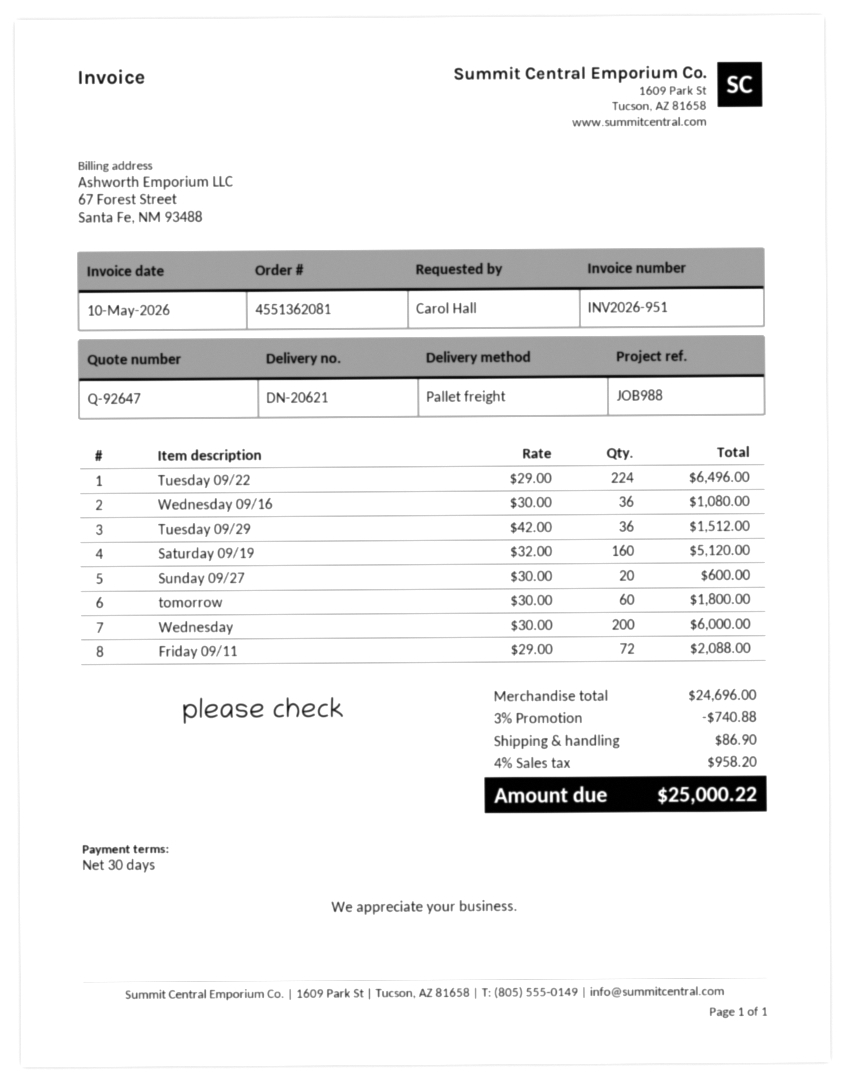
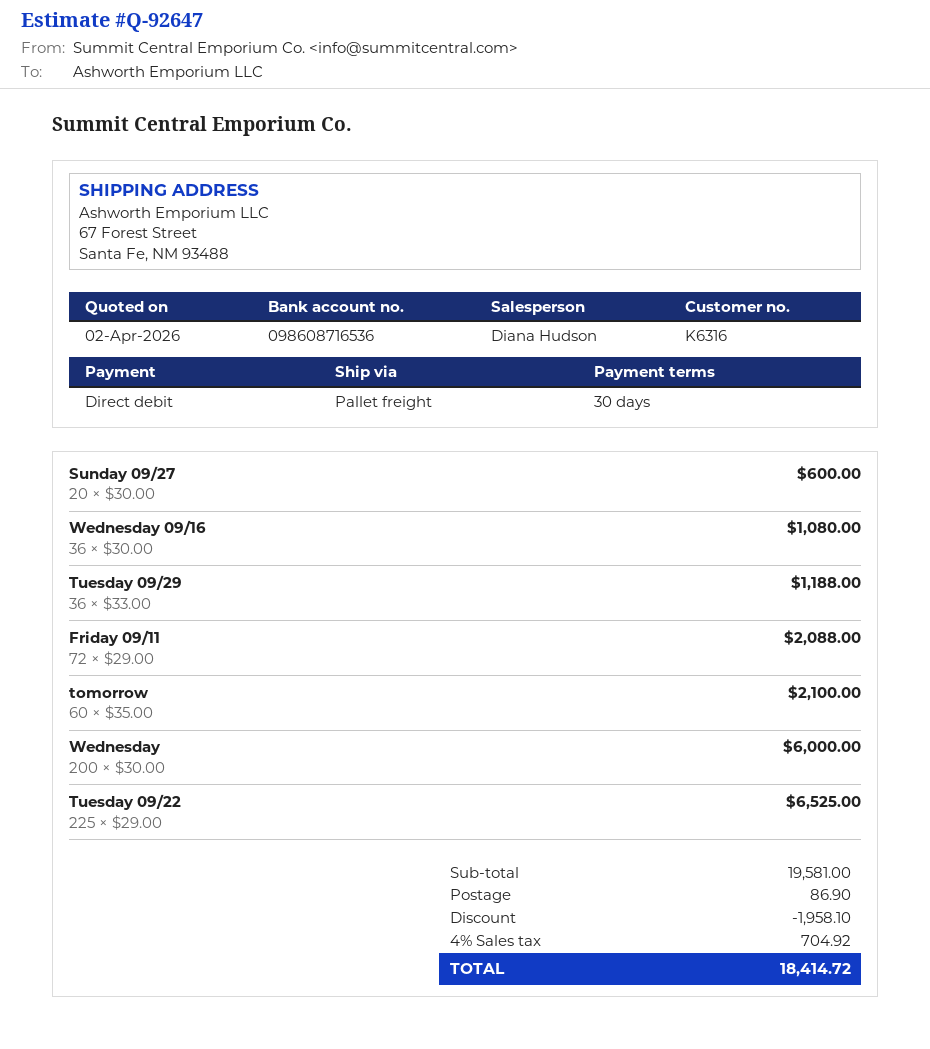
Tuesday 09/22: 224 x 29.00 = 6496.00 -> 225 x 29.00 = 6525.00
Tuesday 09/29: 36 x 42.00 = 1512.00 -> 36 x 33.00 = 1188.00
Saturday 09/19: 160 x 32.00 = 5120.00 -> none
tomorrow: 60 x 30.00 = 1800.00 -> 60 x 35.00 = 2100.00
subtotal: 24696.00 -> 19581.00
discount: 740.88 -> 1958.10
tax: 4% = 958.20 -> 4% = 704.92
total: 25000.22 -> 18414.72

